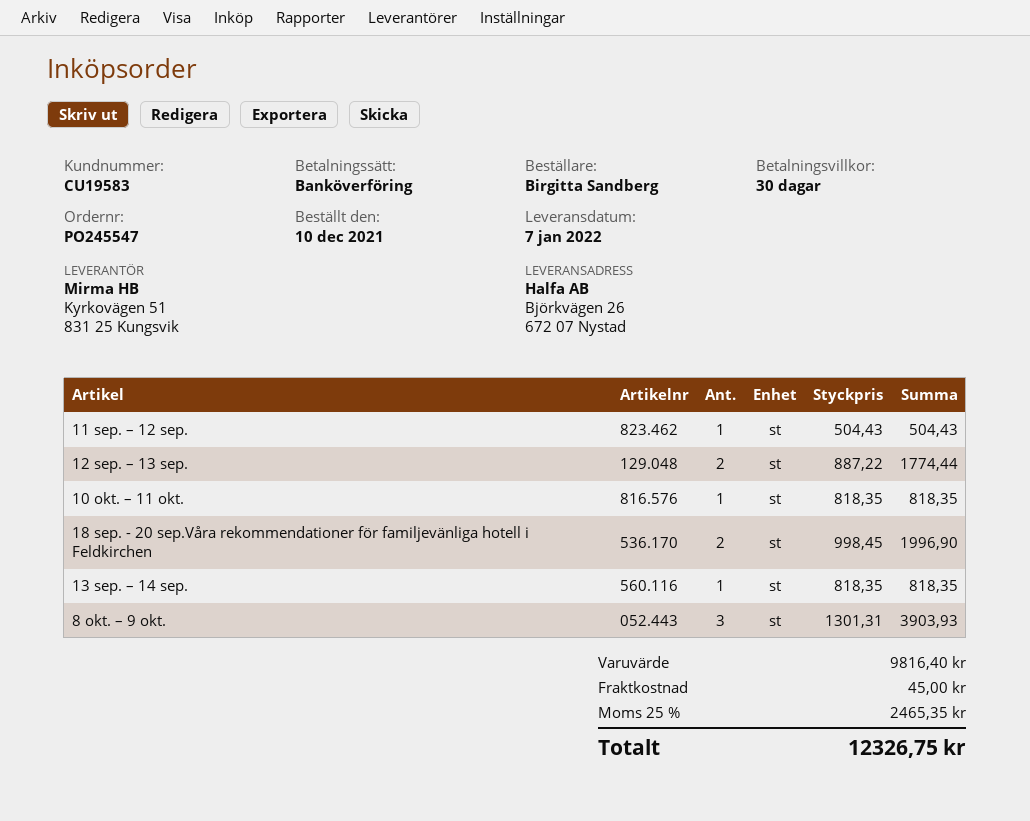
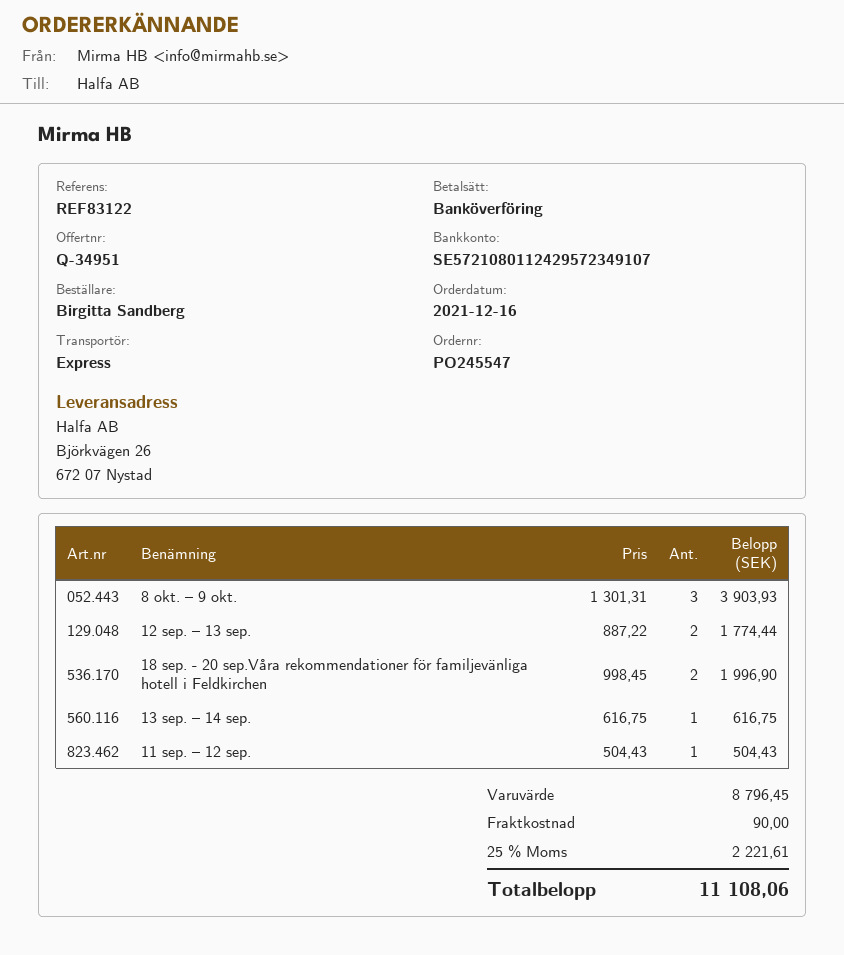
order date: 2021-12-10 -> 2021-12-16
10 okt. – 11 okt.: 1 x 818.35 = 818.35 -> none
13 sep. – 14 sep.: 1 x 818.35 = 818.35 -> 1 x 616.75 = 616.75
subtotal: 9816.40 -> 8796.45
shipping: 45.00 -> 90.00
tax: 25% = 2465.35 -> 25% = 2221.61
total: 12326.75 -> 11108.06

